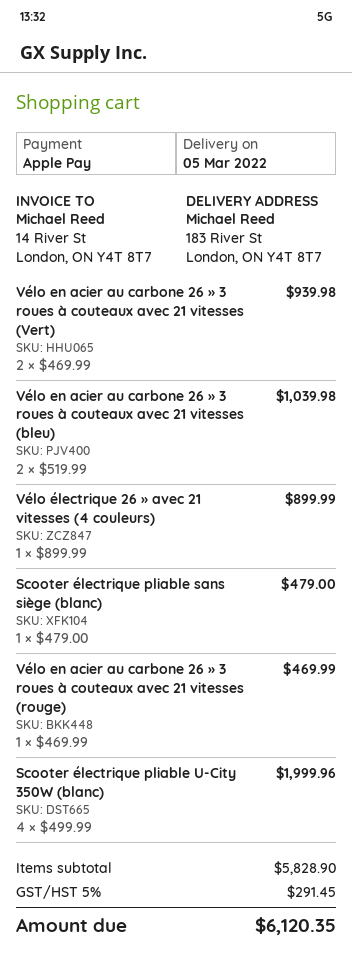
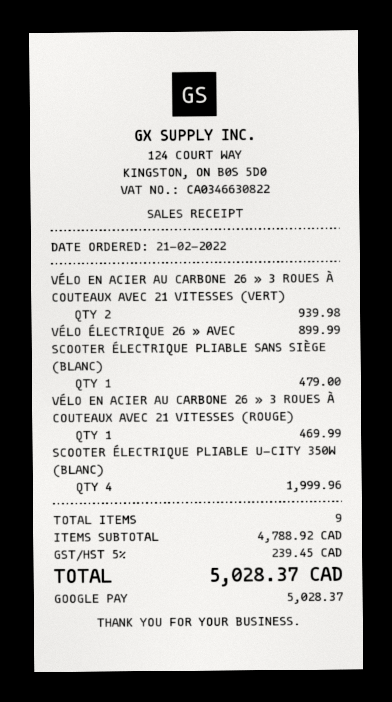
payment method: Apple Pay -> Google Pay
Vélo en acier au carbone 26 » 3 roues à couteaux avec 21 vitesses (bleu): 2 for 1039.98 -> none
subtotal: 5828.90 -> 4788.92
tax: 5% = 291.45 -> 5% = 239.45
total: 6120.35 -> 5028.37

